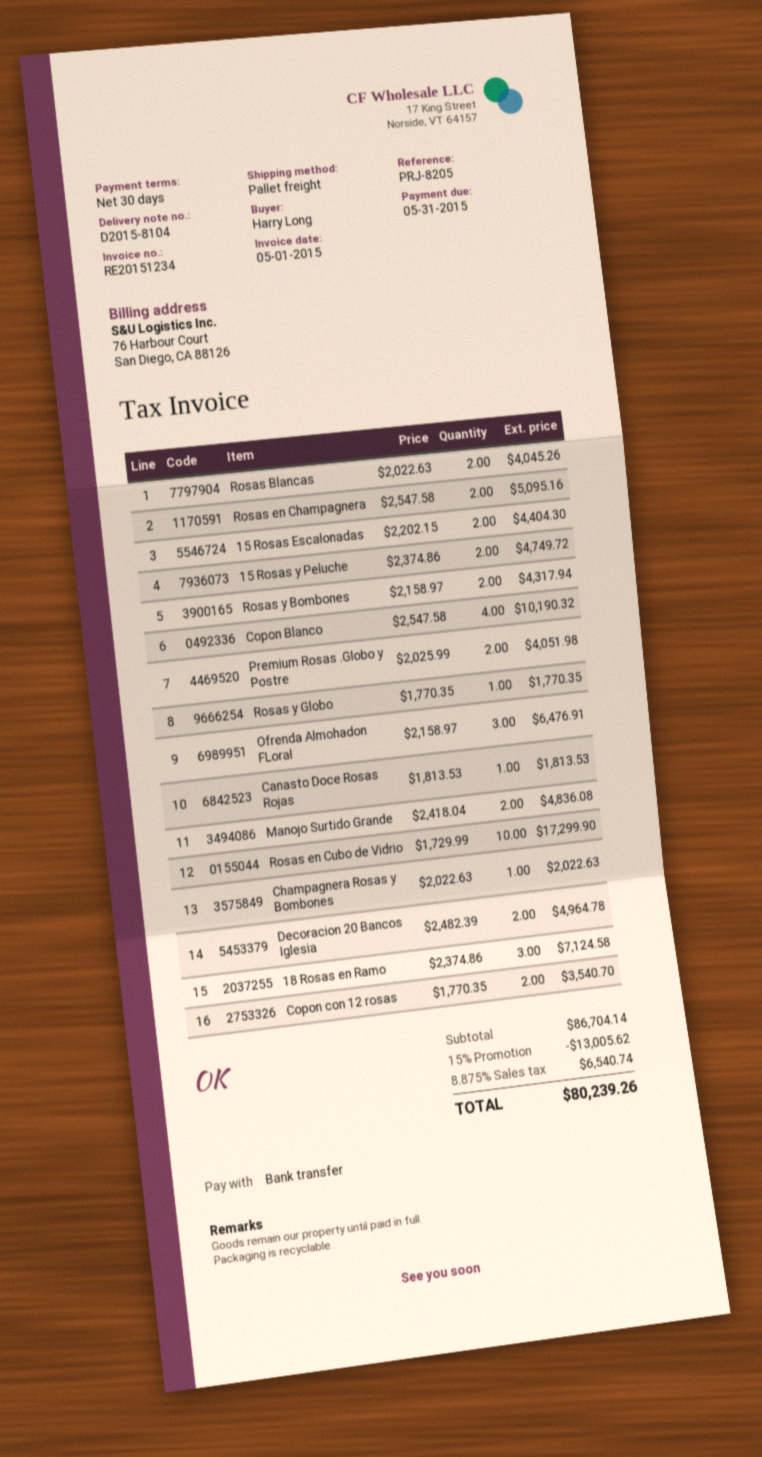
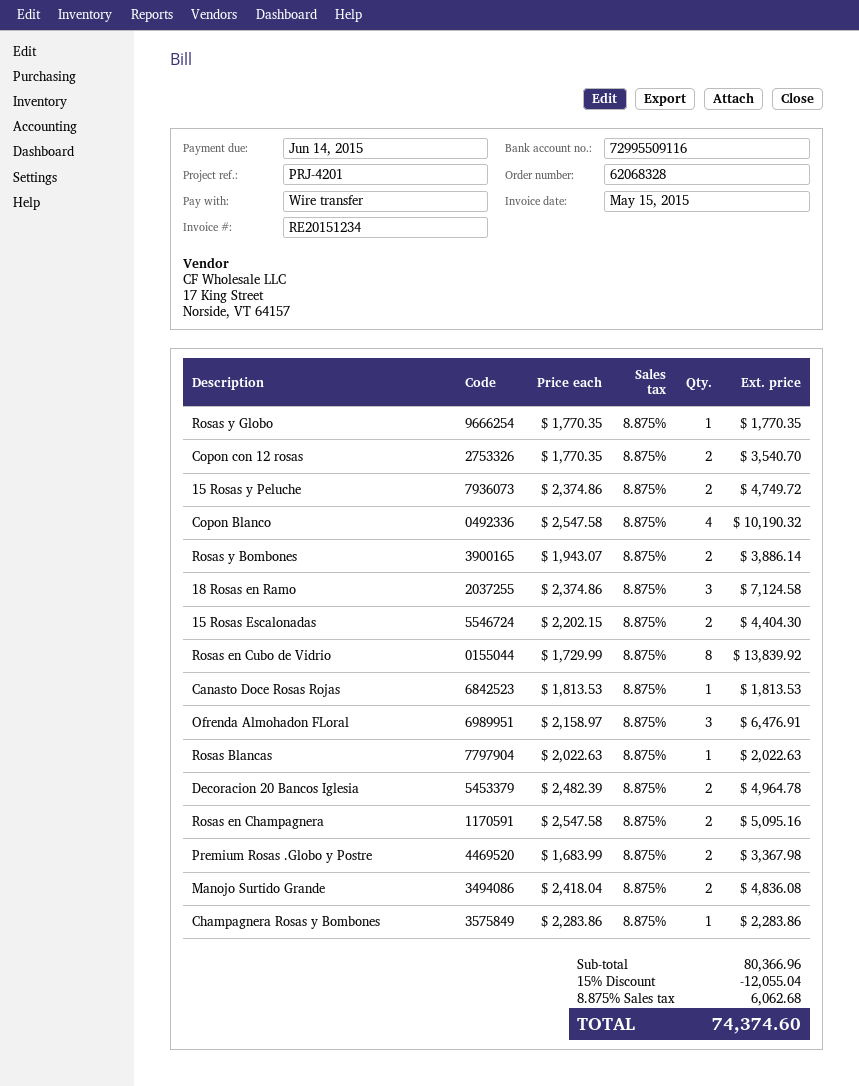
invoice date: 2015-05-01 -> 2015-05-15
due date: 2015-05-31 -> 2015-06-14
reference: PRJ-8205 -> PRJ-4201
Rosas Blancas: 2 x 2022.63 = 4045.26 -> 1 x 2022.63 = 2022.63
Rosas y Bombones: 2 x 2158.97 = 4317.94 -> 2 x 1943.07 = 3886.14
Premium Rosas .Globo y Postre: 2 x 2025.99 = 4051.98 -> 2 x 1683.99 = 3367.98
Rosas en Cubo de Vidrio: 10 x 1729.99 = 17299.90 -> 8 x 1729.99 = 13839.92
Champagnera Rosas y Bombones: 1 x 2022.63 = 2022.63 -> 1 x 2283.86 = 2283.86
subtotal: 86704.14 -> 80366.96
discount: 15% = 13005.62 -> 15% = 12055.04
tax: 8.875% = 6540.74 -> 8.875% = 6062.68
total: 80239.26 -> 74374.60

